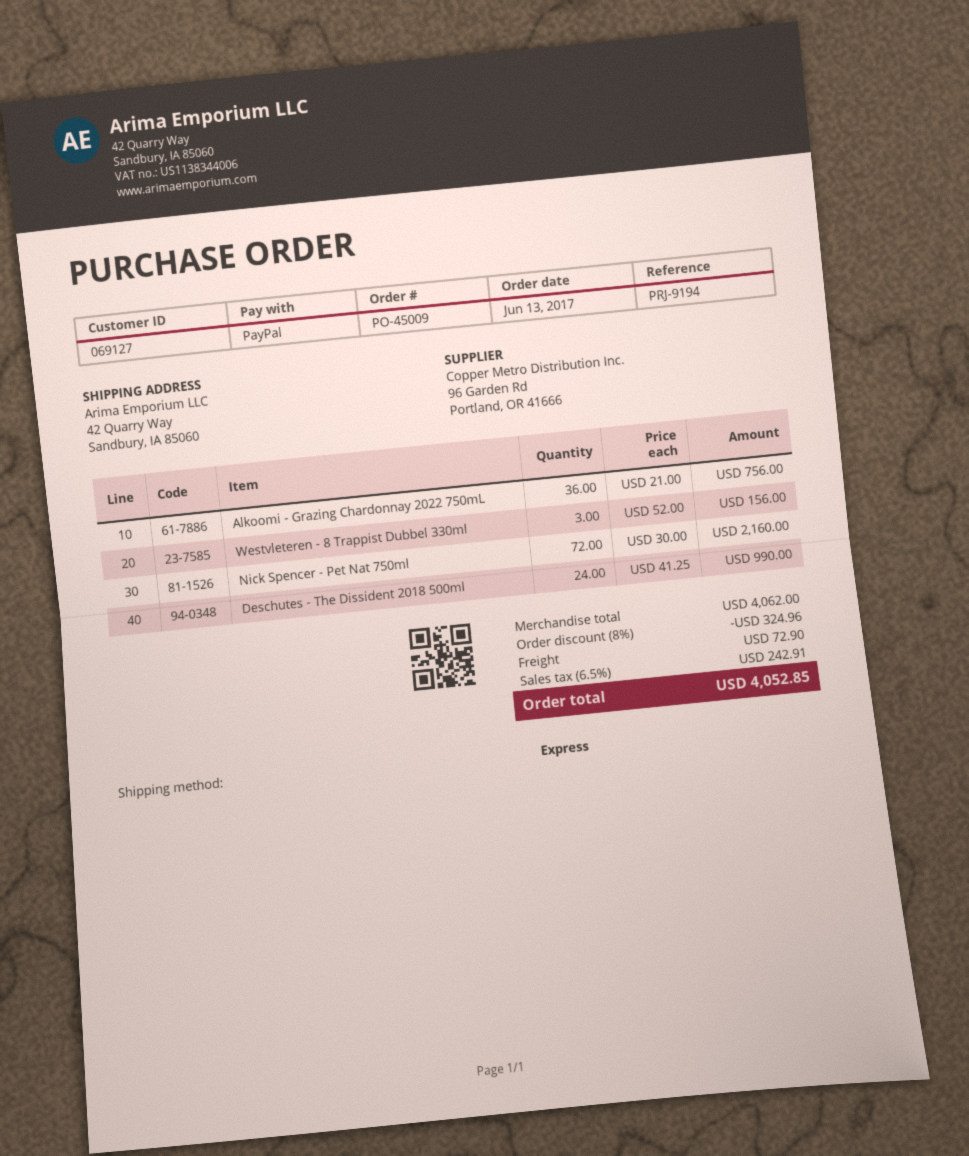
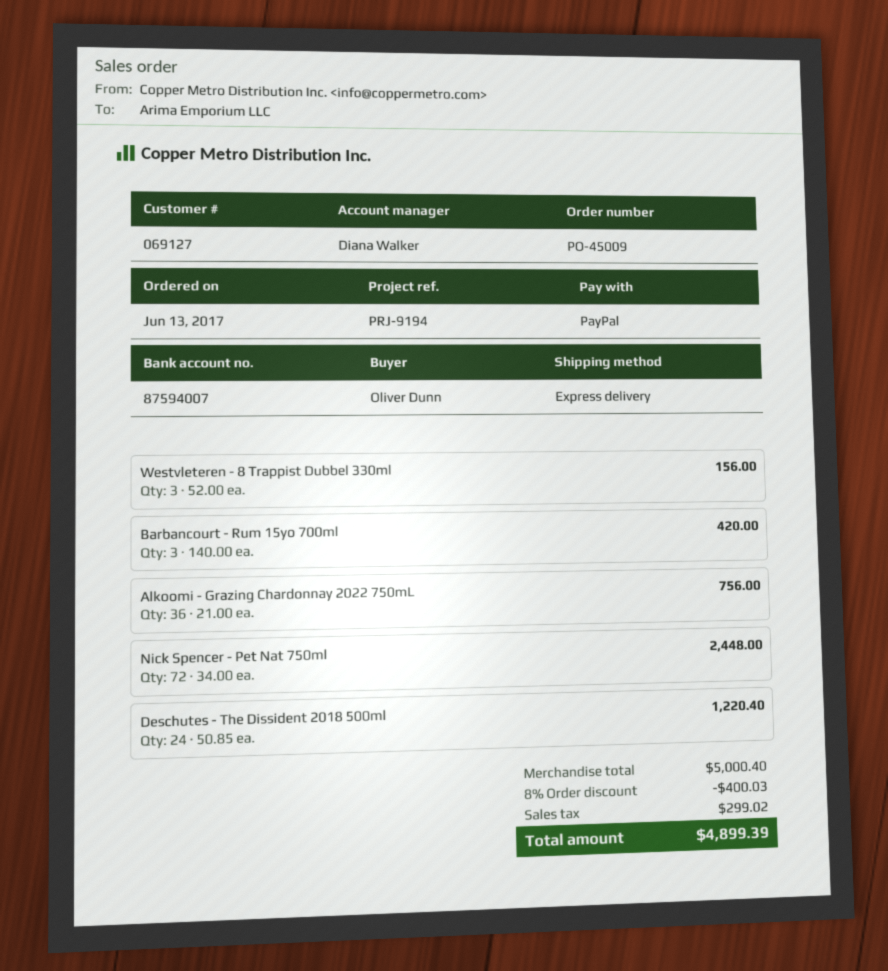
Nick Spencer - Pet Nat 750ml: 72 x 30.00 = 2160.00 -> 72 x 34.00 = 2448.00
Deschutes - The Dissident 2018 500ml: 24 x 41.25 = 990.00 -> 24 x 50.85 = 1220.40
Barbancourt - Rum 15yo 700ml: none -> 3 x 140.00 = 420.00
subtotal: 4062.00 -> 5000.40
discount: 8% = 324.96 -> 8% = 400.03
shipping: 72.90 -> none
tax: 242.91 -> 299.02
total: 4052.85 -> 4899.39

